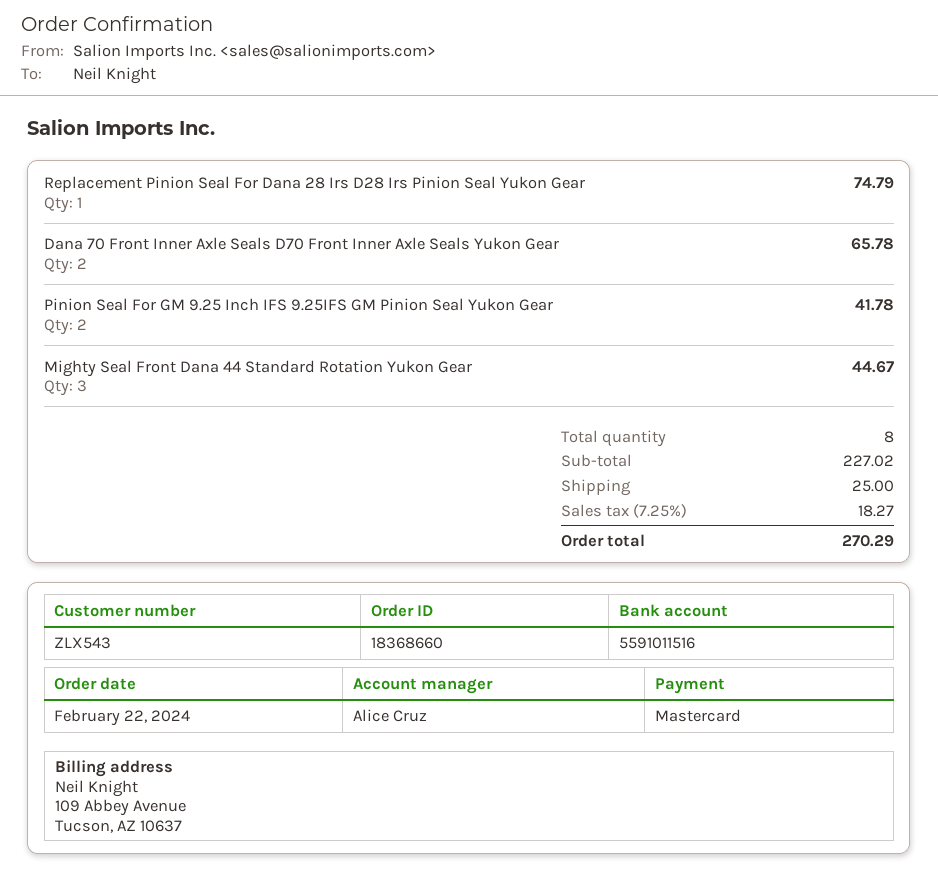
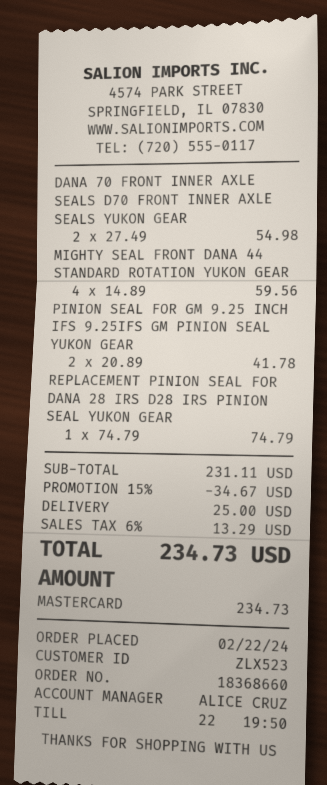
customer number: ZLX543 -> ZLX523
Dana 70 Front Inner Axle Seals D70 Front Inner Axle Seals Yukon Gear: 2 for 65.78 -> 2 for 54.98
Mighty Seal Front Dana 44 Standard Rotation Yukon Gear: 3 for 44.67 -> 4 for 59.56
subtotal: 227.02 -> 231.11
discount: none -> 15% = 34.67
tax: 7.25% = 18.27 -> 6% = 13.29
total: 270.29 -> 234.73

